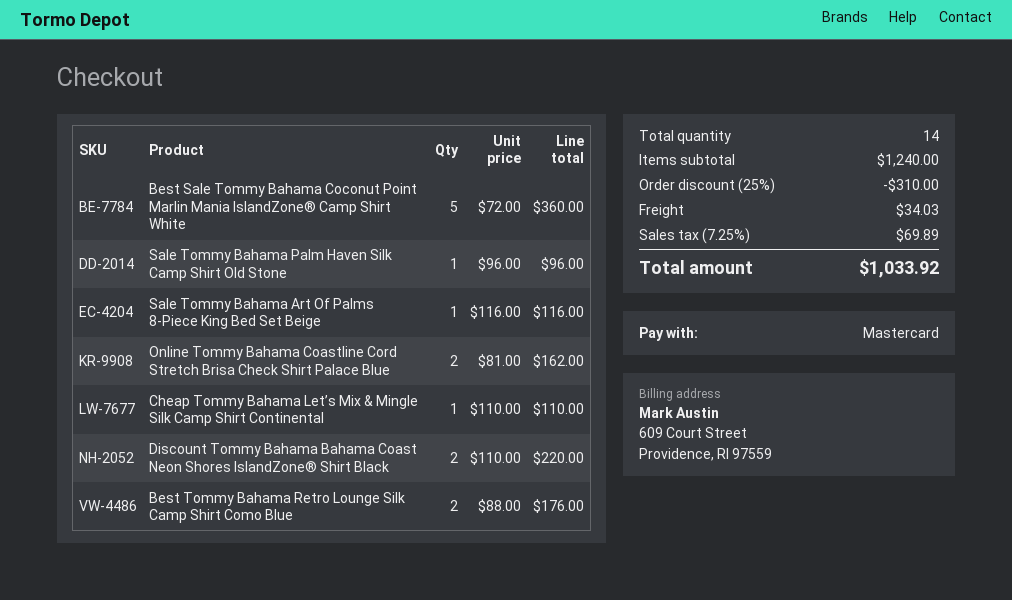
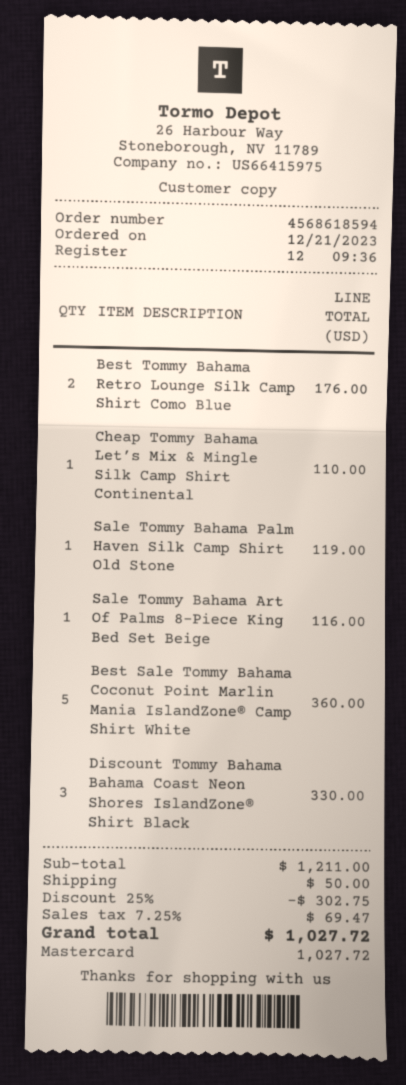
Sale Tommy Bahama Palm Haven Silk Camp Shirt Old Stone: 1 for 96.00 -> 1 for 119.00
Online Tommy Bahama Coastline Cord Stretch Brisa Check Shirt Palace Blue: 2 for 162.00 -> none
Discount Tommy Bahama Bahama Coast Neon Shores IslandZone® Shirt Black: 2 for 220.00 -> 3 for 330.00
subtotal: 1240.00 -> 1211.00
discount: 25% = 310.00 -> 25% = 302.75
shipping: 34.03 -> 50.00
tax: 7.25% = 69.89 -> 7.25% = 69.47
total: 1033.92 -> 1027.72

